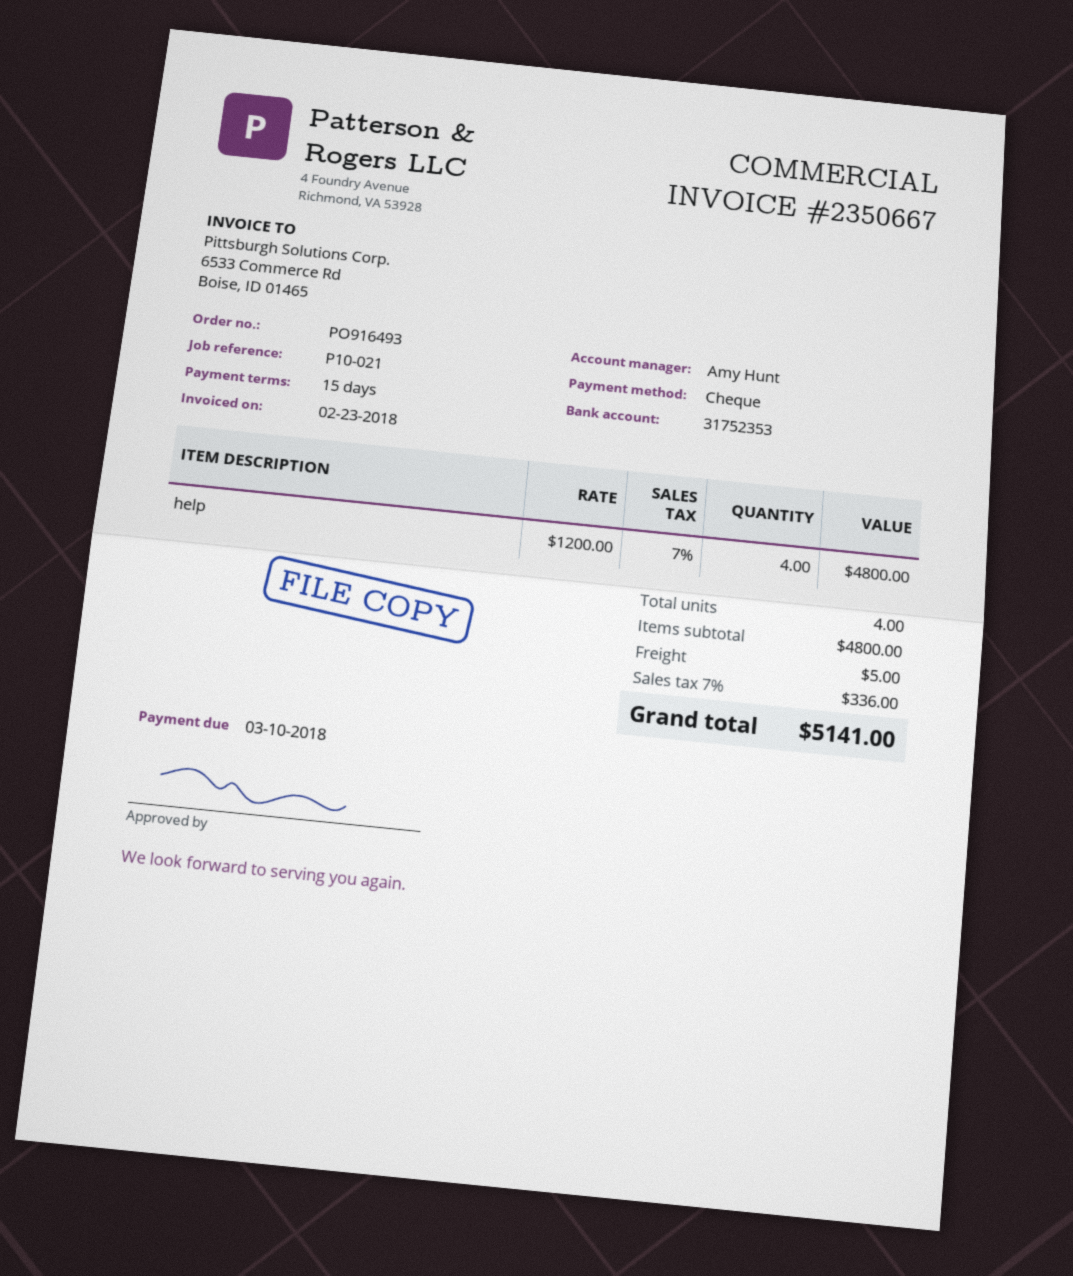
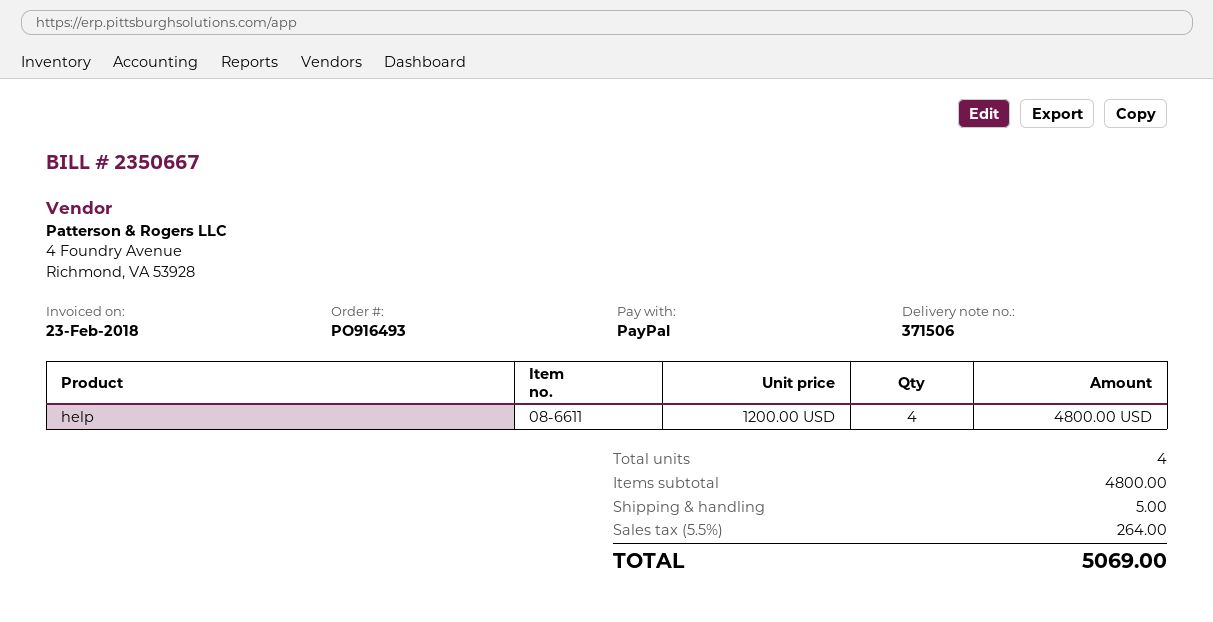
payment method: cheque -> PayPal
tax: 7% = 336.00 -> 5.5% = 264.00
total: 5141.00 -> 5069.00

